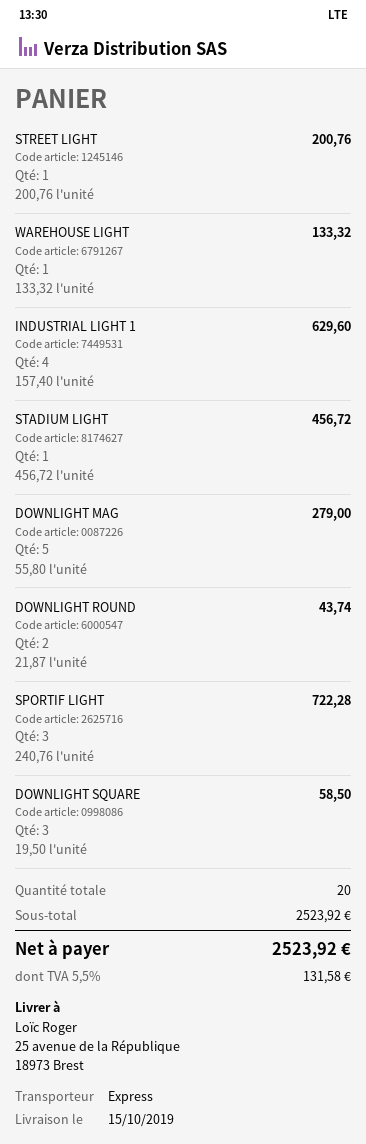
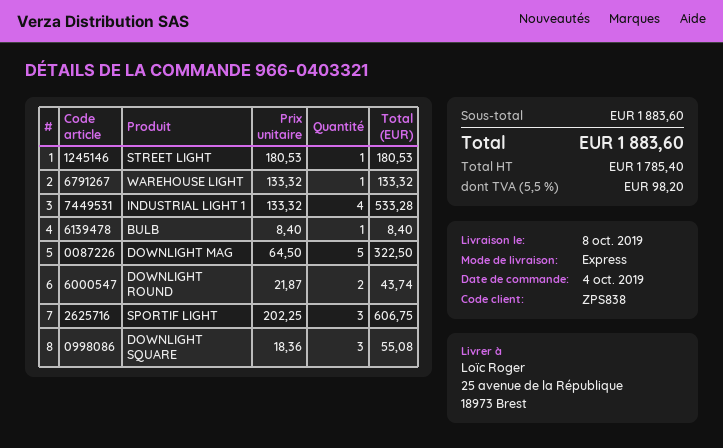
delivery date: 2019-10-15 -> 2019-10-08
STREET LIGHT: 1 x 200.76 = 200.76 -> 1 x 180.53 = 180.53
INDUSTRIAL LIGHT 1: 4 x 157.40 = 629.60 -> 4 x 133.32 = 533.28
STADIUM LIGHT: 1 x 456.72 = 456.72 -> none
DOWNLIGHT MAG: 5 x 55.80 = 279.00 -> 5 x 64.50 = 322.50
SPORTIF LIGHT: 3 x 240.76 = 722.28 -> 3 x 202.25 = 606.75
DOWNLIGHT SQUARE: 3 x 19.50 = 58.50 -> 3 x 18.36 = 55.08
BULB: none -> 1 x 8.40 = 8.40
subtotal: 2523.92 -> 1883.60
tax: 5.5% = 131.58 -> 5.5% = 98.20
total: 2523.92 -> 1883.60

